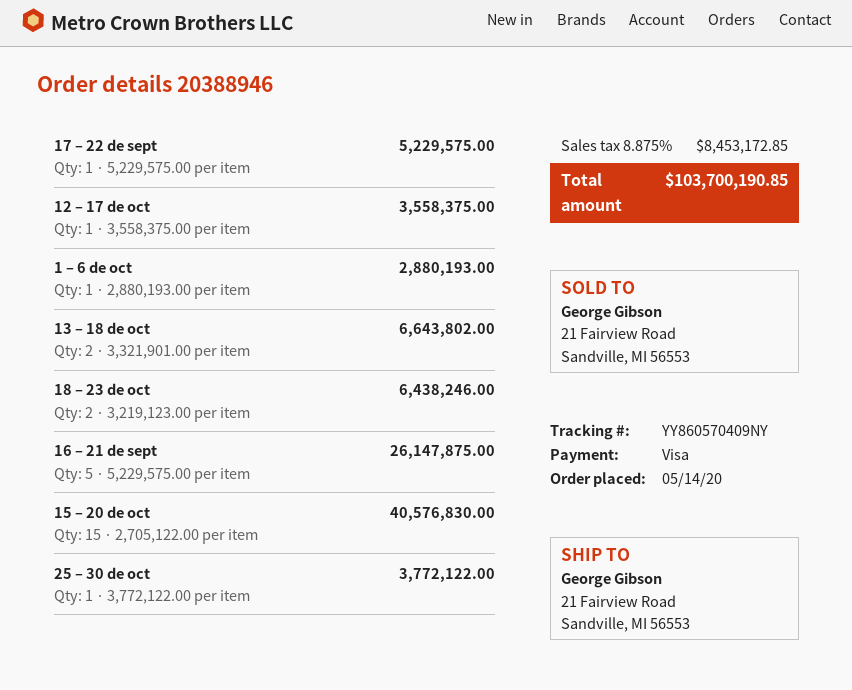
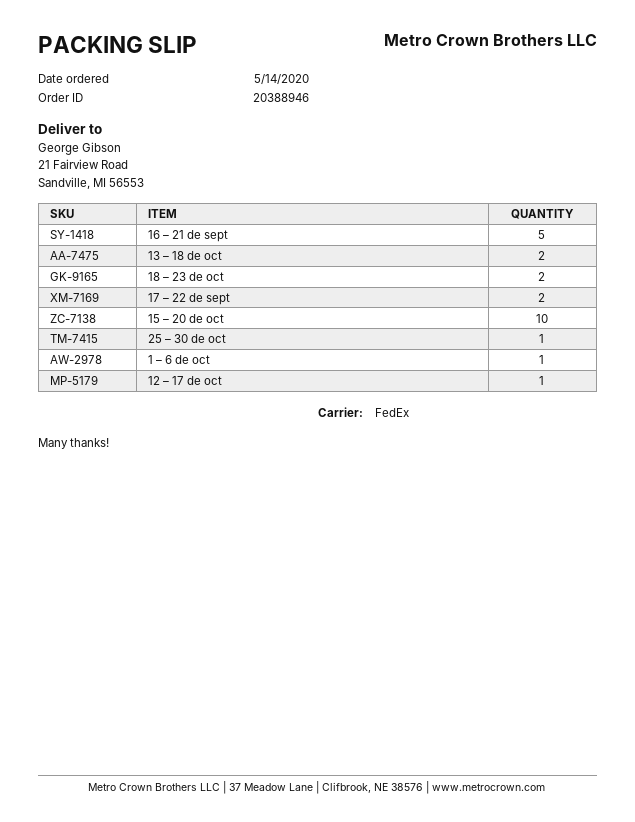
17 – 22 de sept: 1 -> 2
15 – 20 de oct: 15 -> 10

